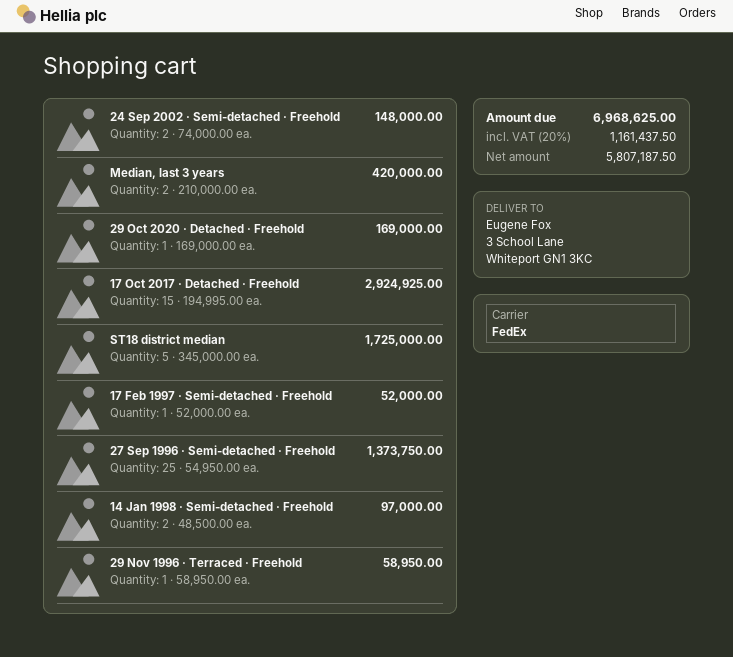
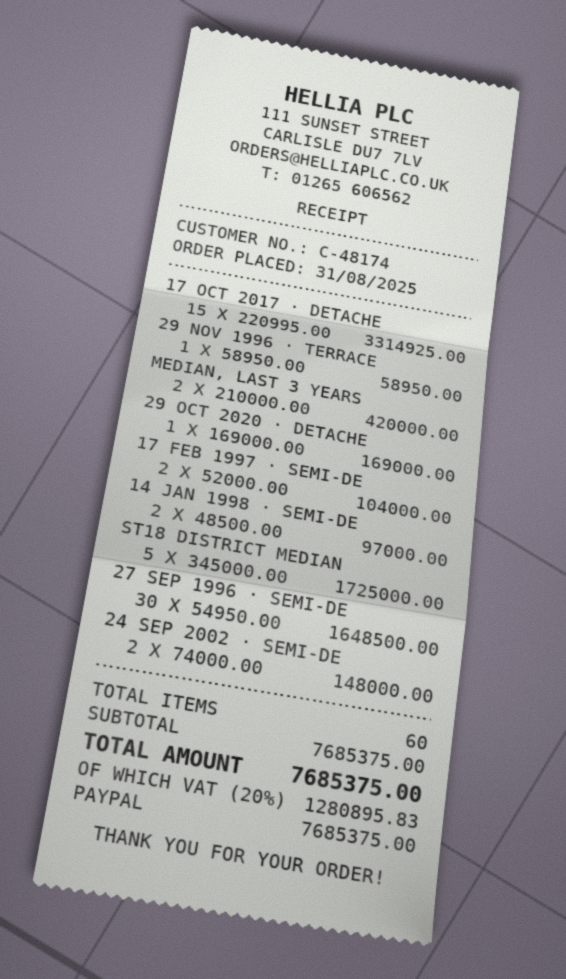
17 Oct 2017 · Detached · Freehold: 15 x 194995.00 = 2924925.00 -> 15 x 220995.00 = 3314925.00
17 Feb 1997 · Semi-detached · Freehold: 1 x 52000.00 = 52000.00 -> 2 x 52000.00 = 104000.00
27 Sep 1996 · Semi-detached · Freehold: 25 x 54950.00 = 1373750.00 -> 30 x 54950.00 = 1648500.00
tax: 20% = 1161437.50 -> 20% = 1280895.83
total: 6968625.00 -> 7685375.00

